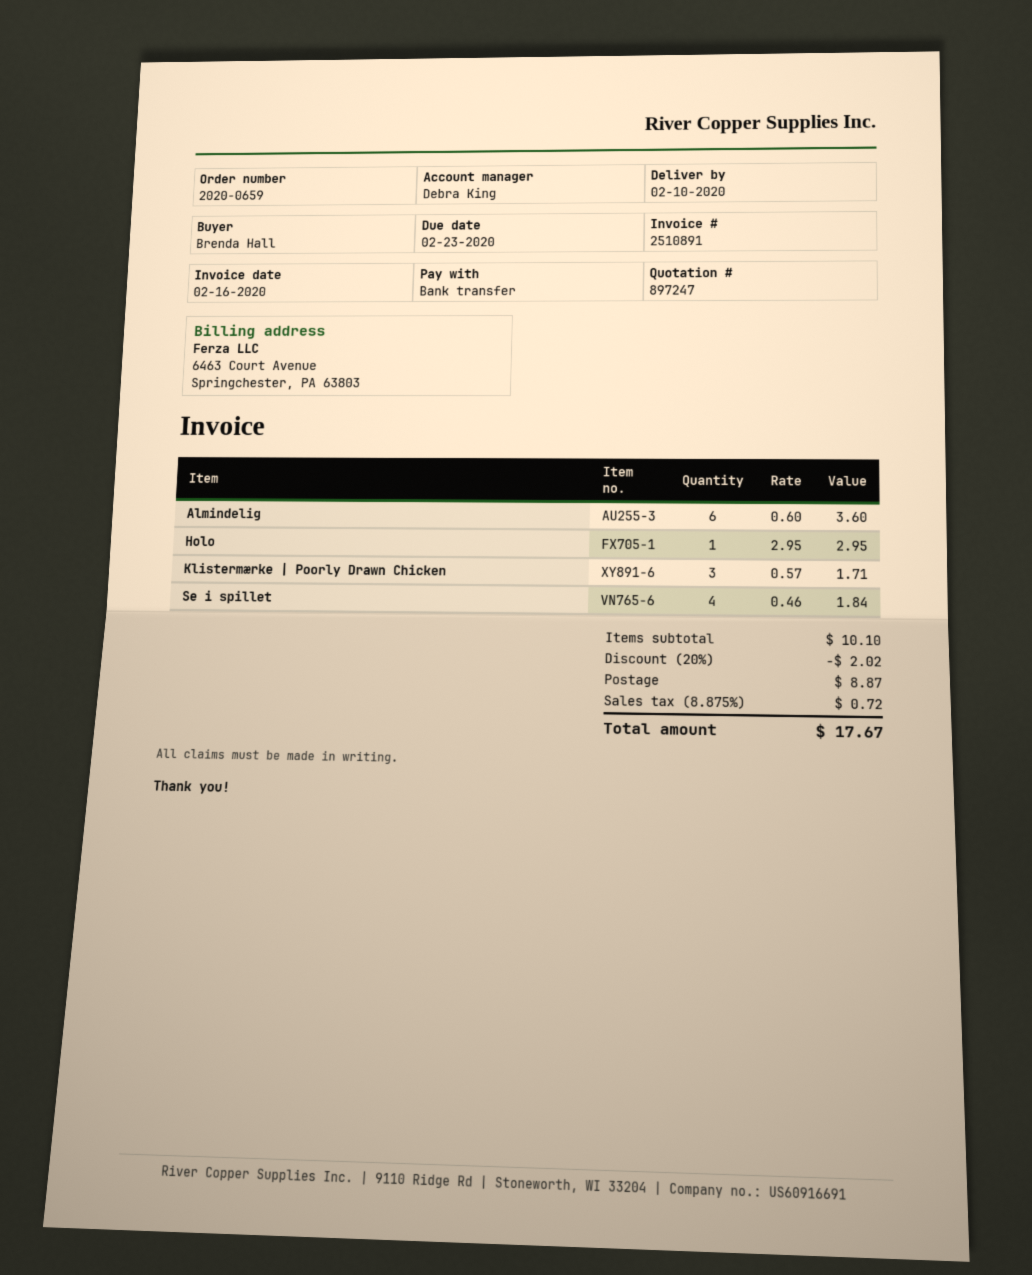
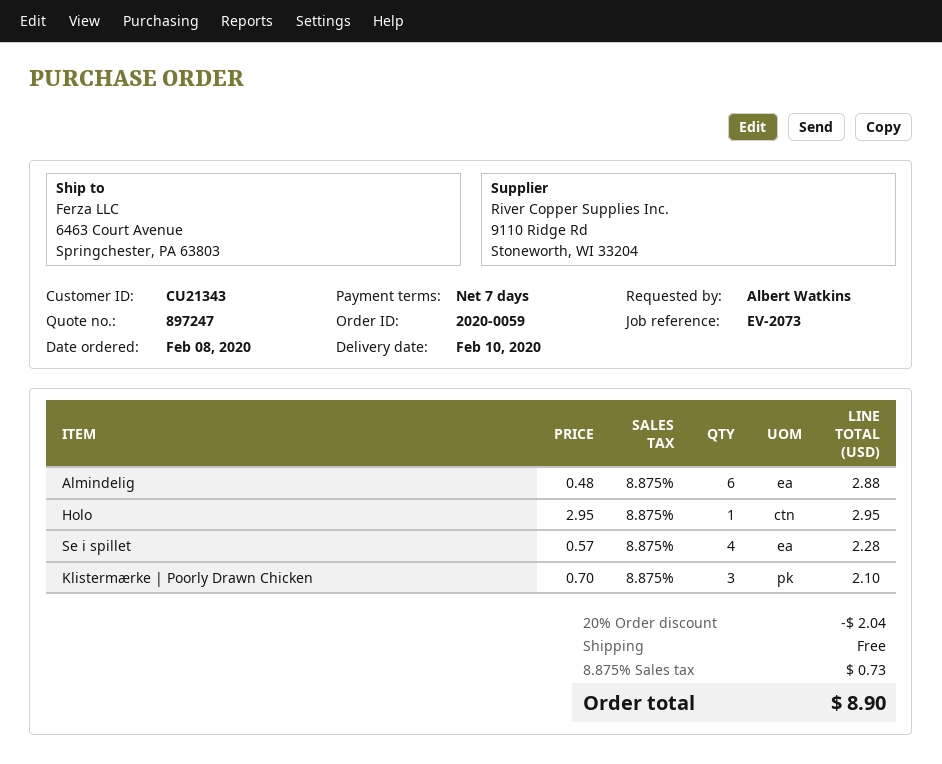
order number: 2020-0659 -> 2020-0059
ordered by: Brenda Hall -> Albert Watkins
Almindelig: 6 x 0.60 = 3.60 -> 6 x 0.48 = 2.88
Klistermærke | Poorly Drawn Chicken: 3 x 0.57 = 1.71 -> 3 x 0.70 = 2.10
Se i spillet: 4 x 0.46 = 1.84 -> 4 x 0.57 = 2.28
discount: 20% = 2.02 -> 20% = 2.04
shipping: 8.87 -> 0.00
tax: 8.875% = 0.72 -> 8.875% = 0.73
total: 17.67 -> 8.90

